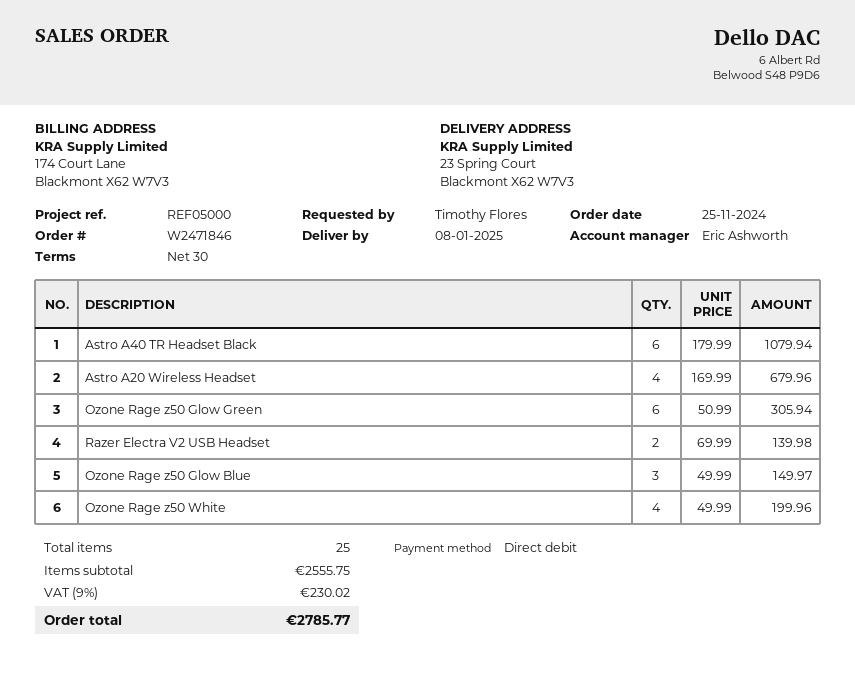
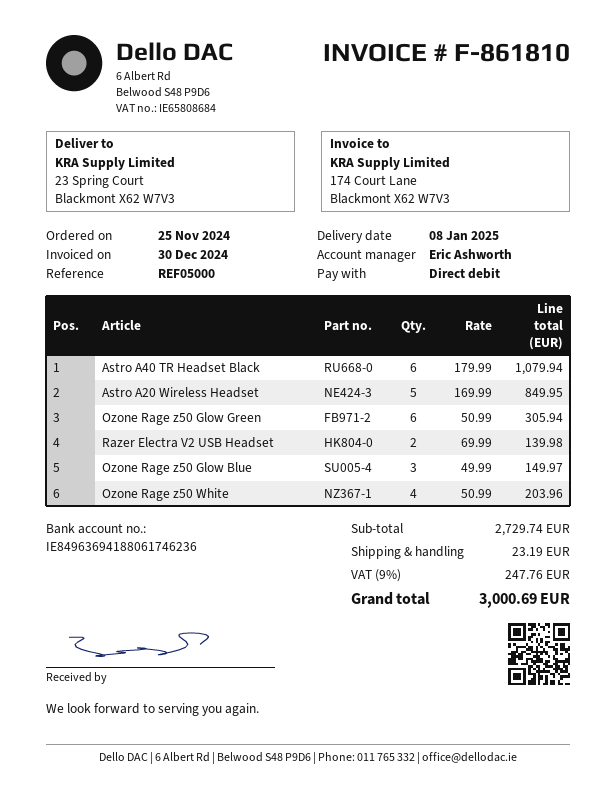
Astro A20 Wireless Headset: 4 x 169.99 = 679.96 -> 5 x 169.99 = 849.95
Ozone Rage z50 White: 4 x 49.99 = 199.96 -> 4 x 50.99 = 203.96
subtotal: 2555.75 -> 2729.74
shipping: none -> 23.19
tax: 9% = 230.02 -> 9% = 247.76
total: 2785.77 -> 3000.69

